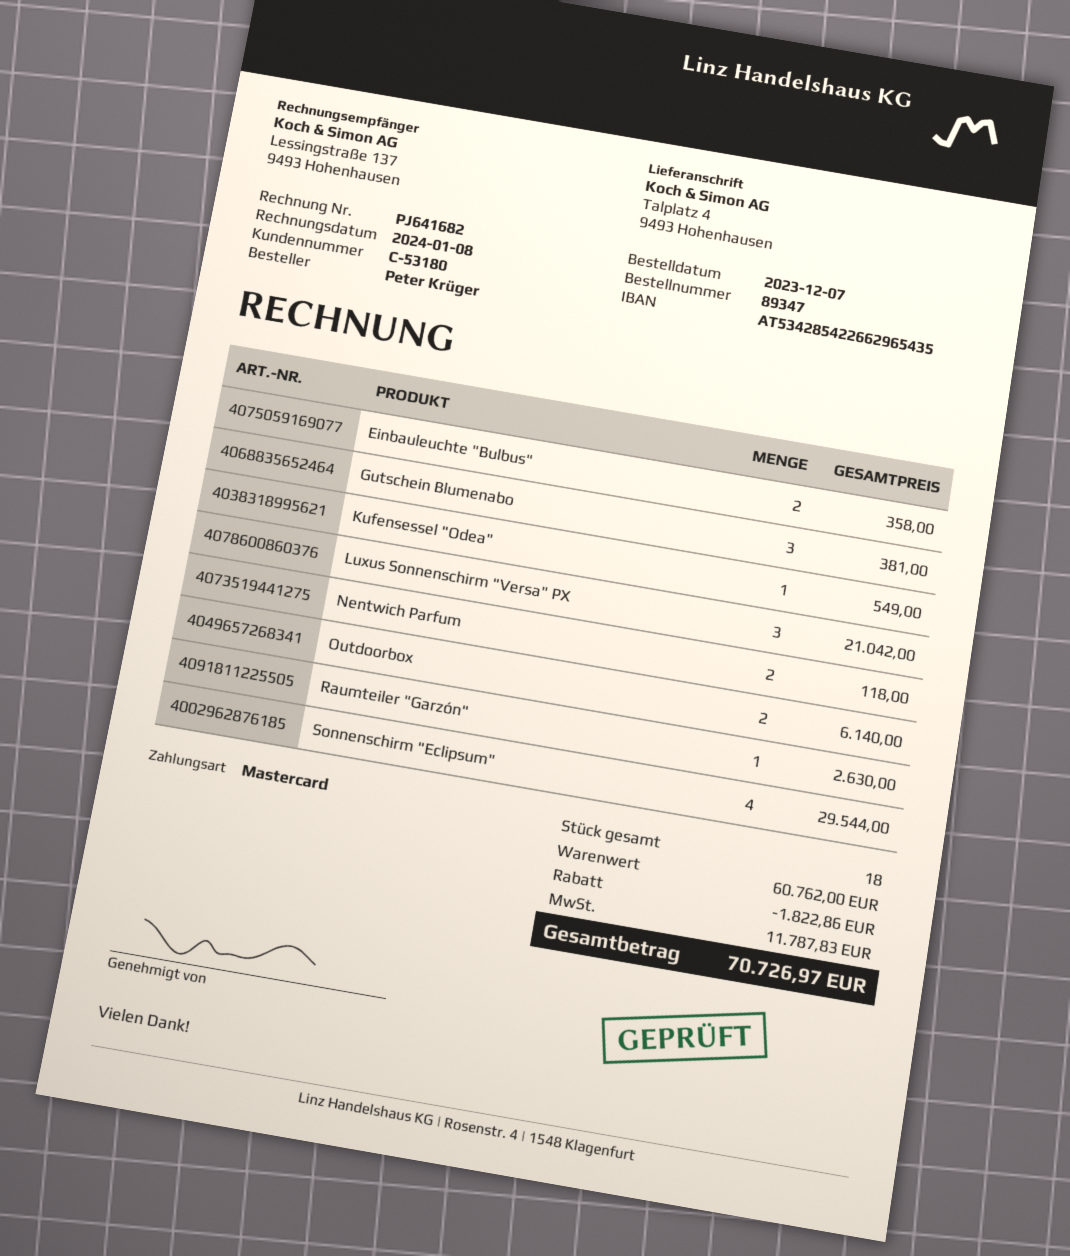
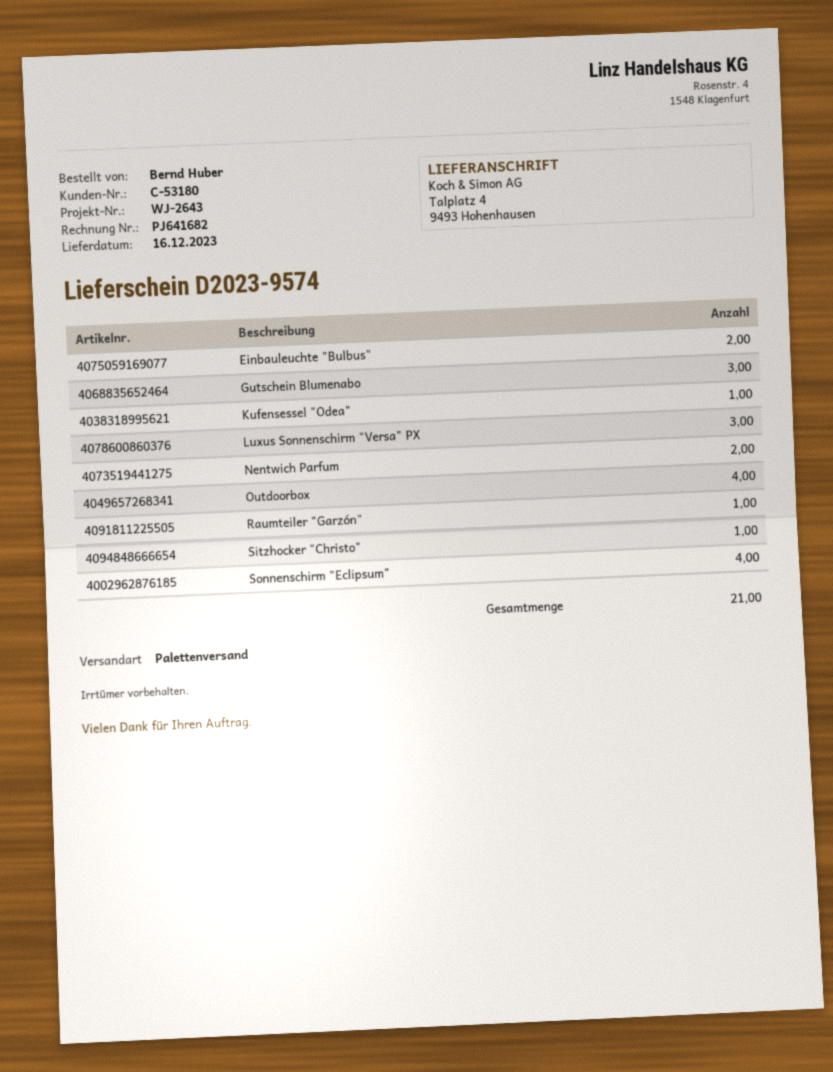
ordered by: Peter Krüger -> Bernd Huber
Outdoorbox: 2 -> 4
Sitzhocker "Christo": none -> 1
total quantity: 18 -> 21

